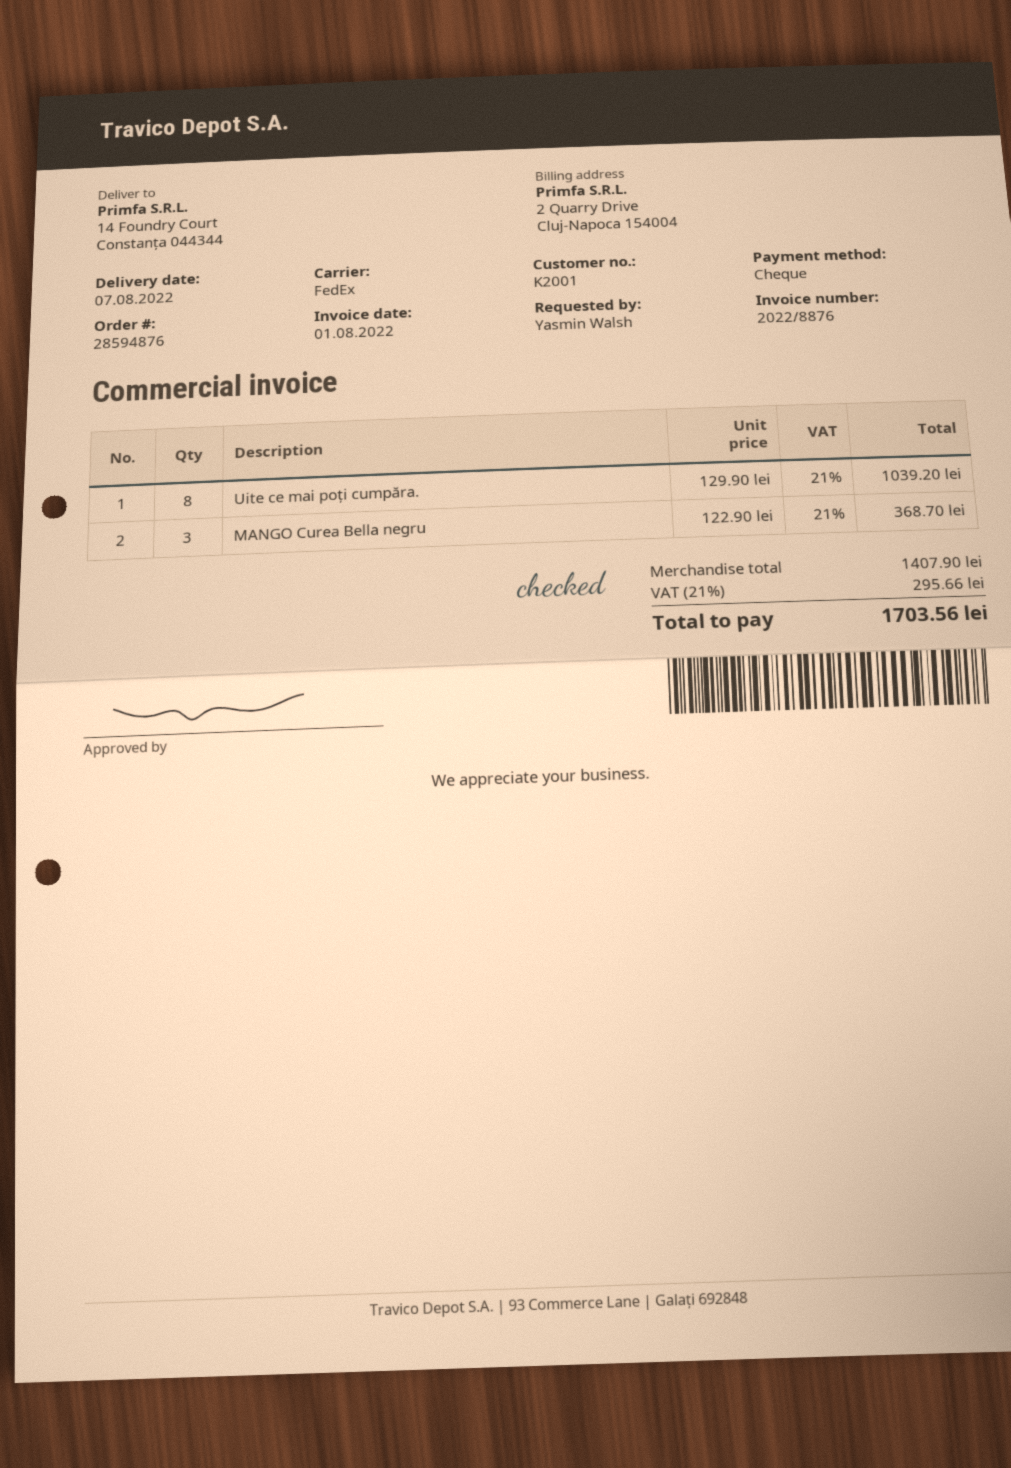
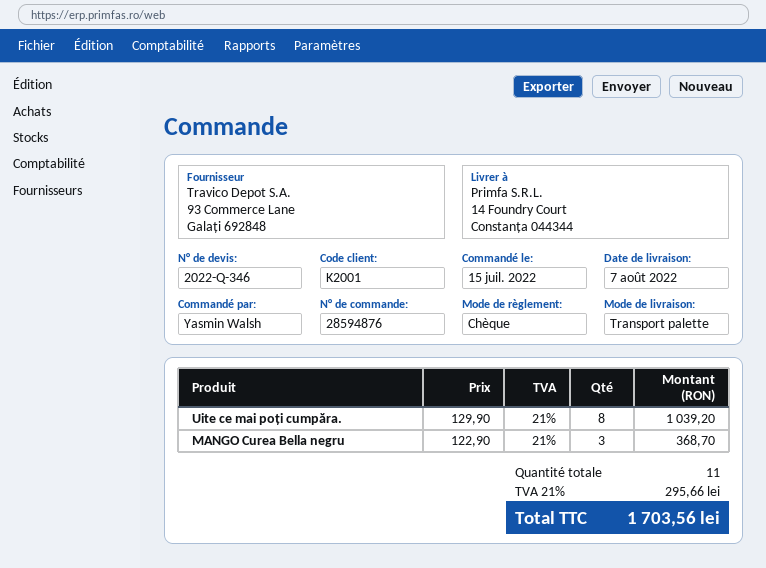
shipping method: FedEx -> pallet freight

